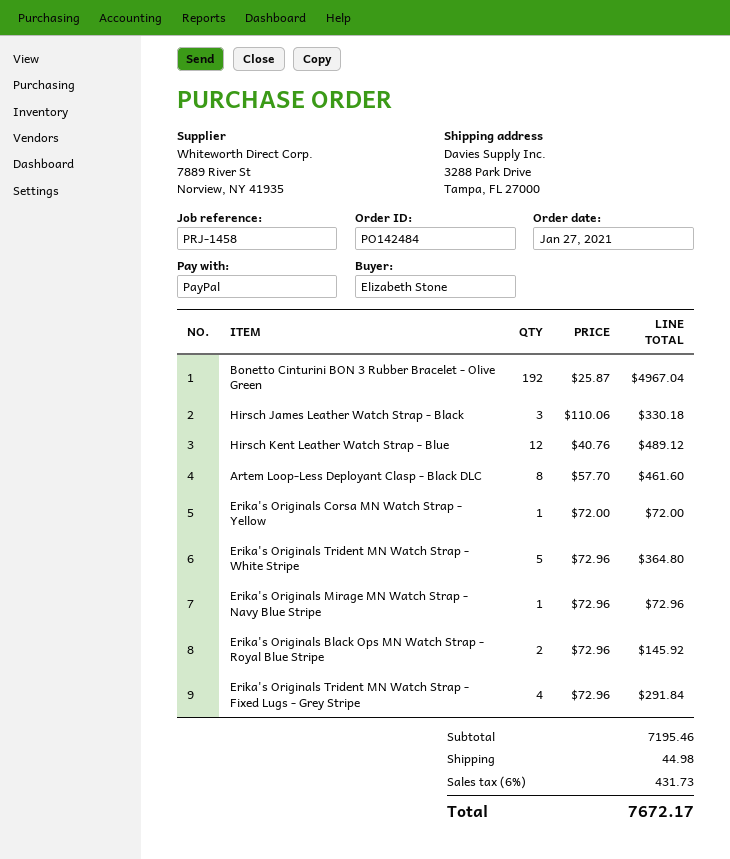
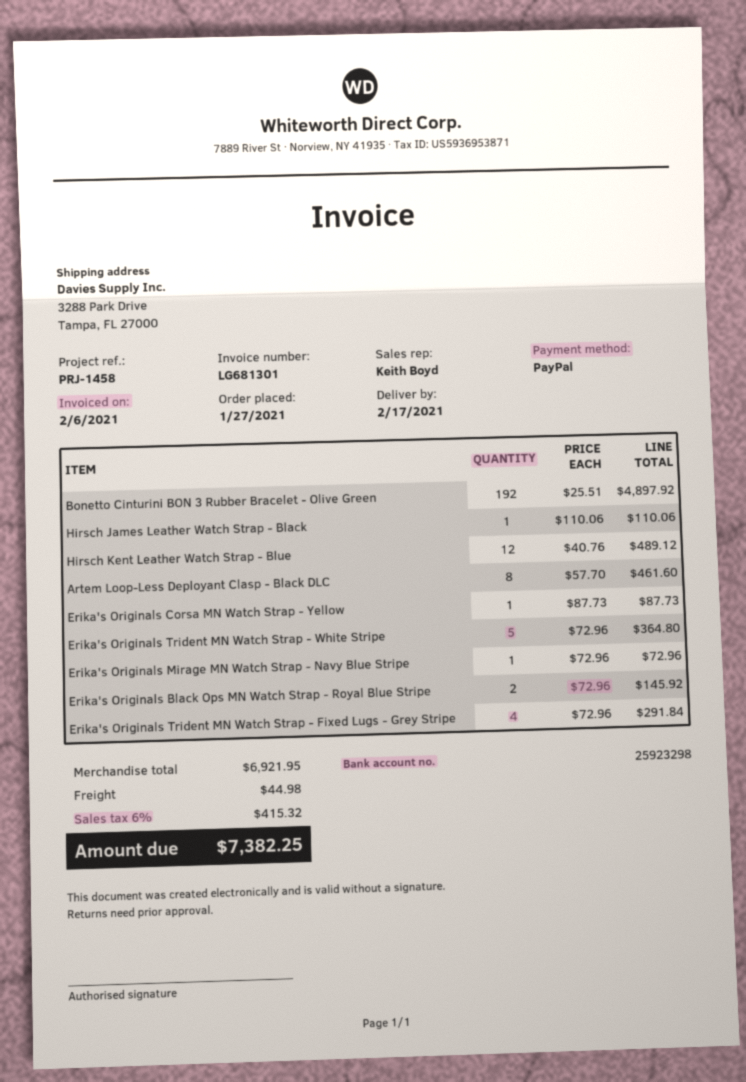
Bonetto Cinturini BON 3 Rubber Bracelet - Olive Green: 192 x 25.87 = 4967.04 -> 192 x 25.51 = 4897.92
Hirsch James Leather Watch Strap - Black: 3 x 110.06 = 330.18 -> 1 x 110.06 = 110.06
Erika's Originals Corsa MN Watch Strap - Yellow: 1 x 72.00 = 72.00 -> 1 x 87.73 = 87.73
subtotal: 7195.46 -> 6921.95
tax: 6% = 431.73 -> 6% = 415.32
total: 7672.17 -> 7382.25

